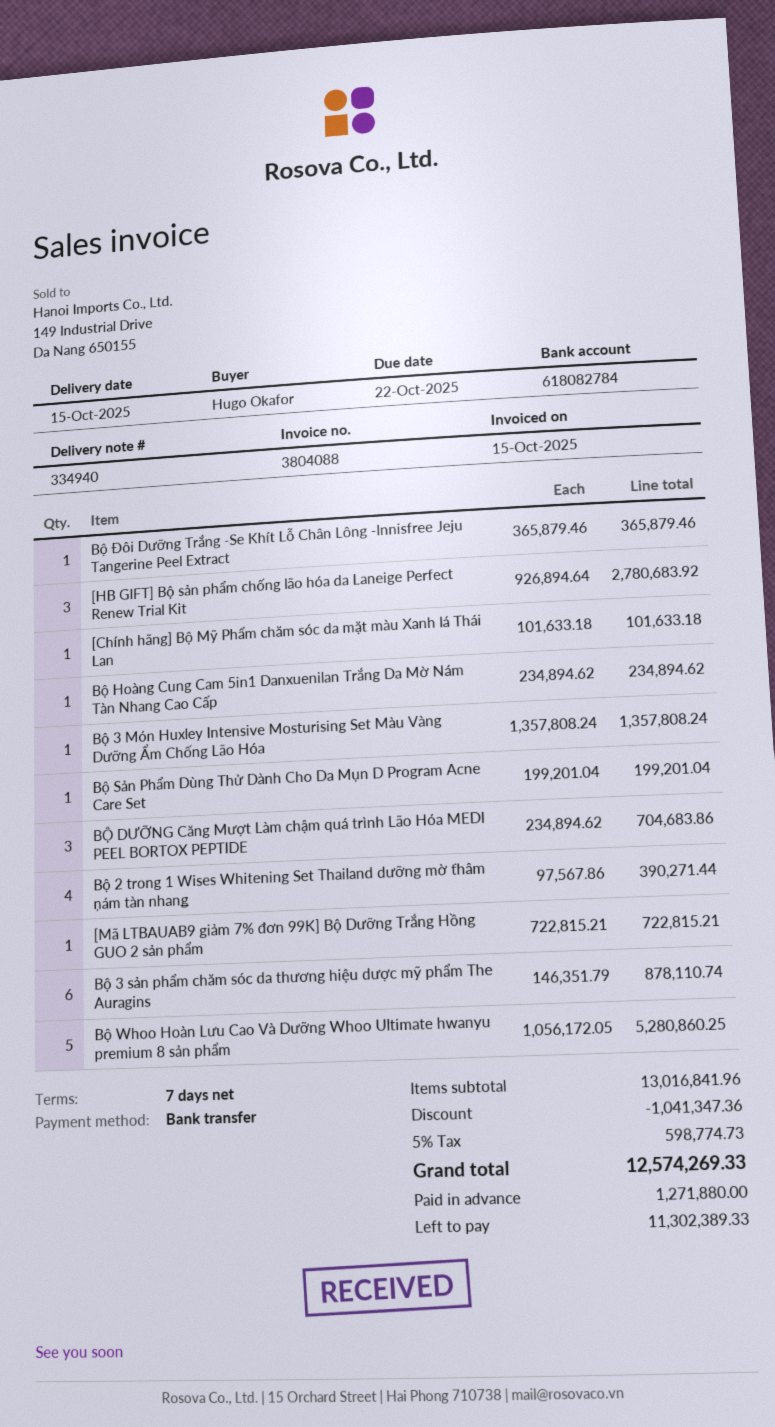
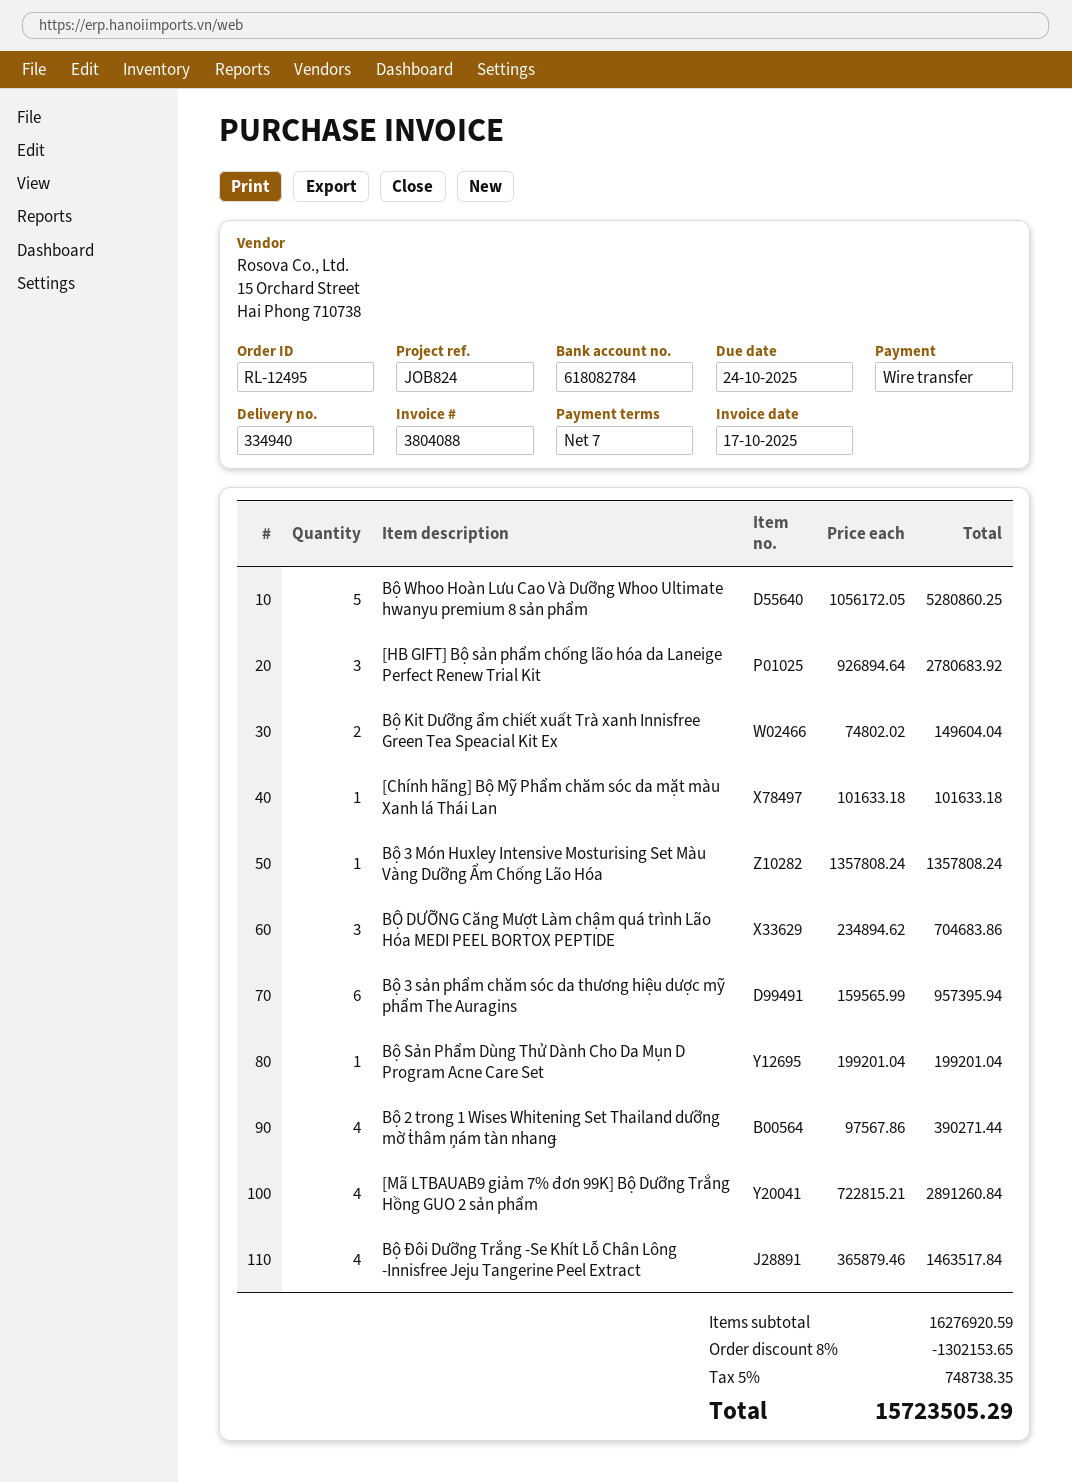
invoice date: 2025-10-15 -> 2025-10-17
due date: 2025-10-22 -> 2025-10-24
Bộ Đôi Dưỡng Trắng -Se Khít Lỗ Chân Lông -Innisfree Jeju Tangerine Peel Extract: 1 x 365879.46 = 365879.46 -> 4 x 365879.46 = 1463517.84
Bộ Hoàng Cung Cam 5in1 Danxuenilan Trắng Da Mờ Nám Tàn Nhang Cao Cấp: 1 x 234894.62 = 234894.62 -> none
[Mã LTBAUAB9 giảm 7% đơn 99K] Bộ Dưỡng Trắng Hồng GUO 2 sản phẩm: 1 x 722815.21 = 722815.21 -> 4 x 722815.21 = 2891260.84
Bộ 3 sản phẩm chăm sóc da thương hiệu dược mỹ phẩm The Auragins: 6 x 146351.79 = 878110.74 -> 6 x 159565.99 = 957395.94
Bộ Kit Dưỡng ẩm chiết xuất Trà xanh Innisfree Green Tea Speacial Kit Ex: none -> 2 x 74802.02 = 149604.04
subtotal: 13016841.96 -> 16276920.59
discount: 1041347.36 -> 1302153.65
tax: 5% = 598774.73 -> 5% = 748738.35
total: 12574269.33 -> 15723505.29

